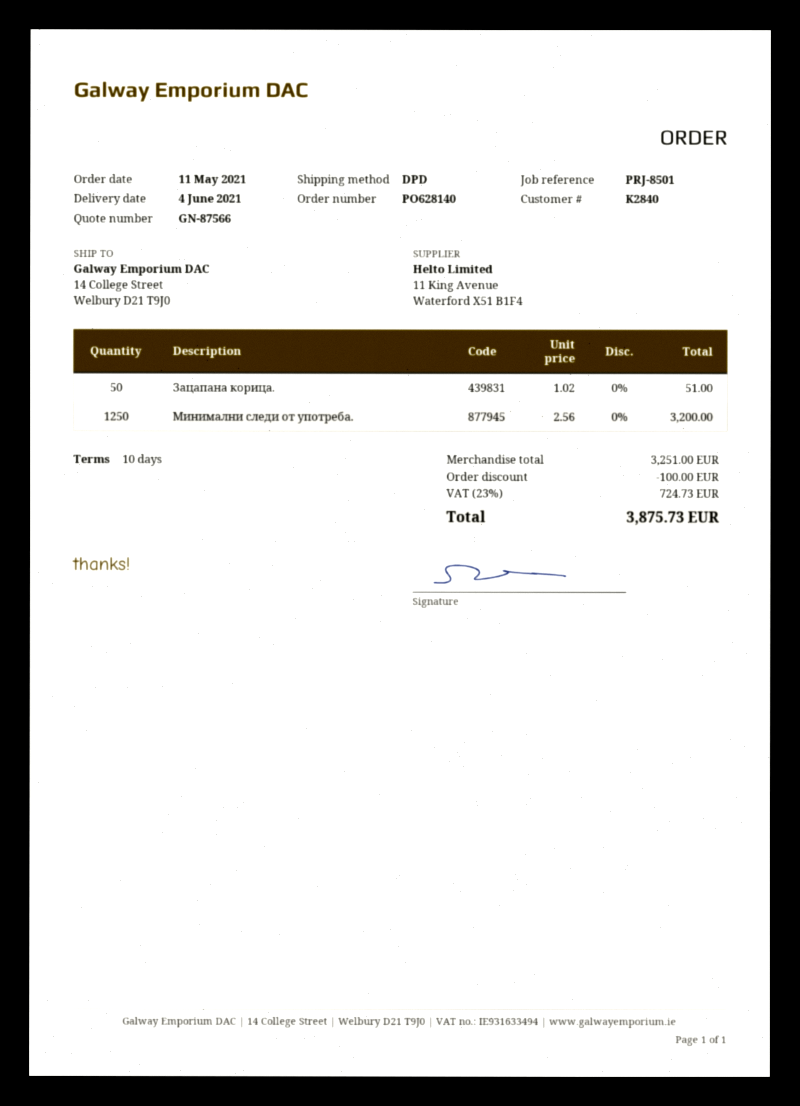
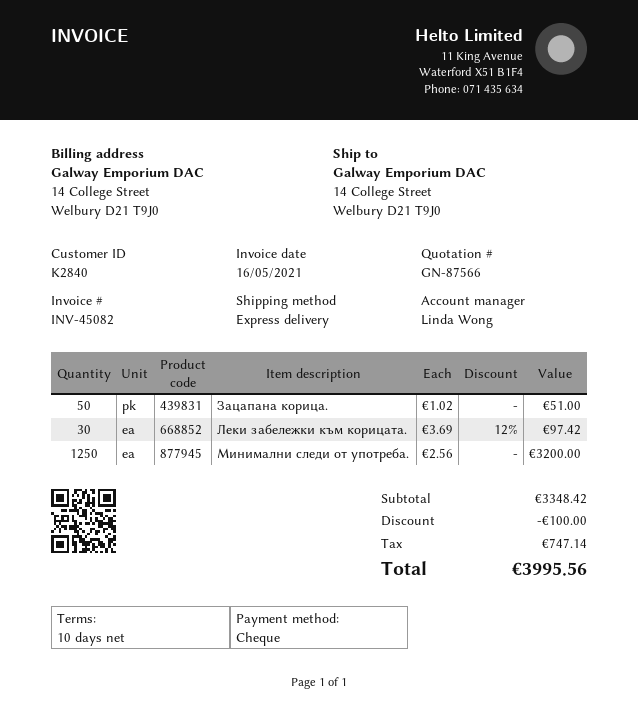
shipping method: DPD -> express
Леки забележки към корицата.: none -> 30 x 3.69 - 12% = 97.42
subtotal: 3251.00 -> 3348.42
tax: 724.73 -> 747.14
total: 3875.73 -> 3995.56

